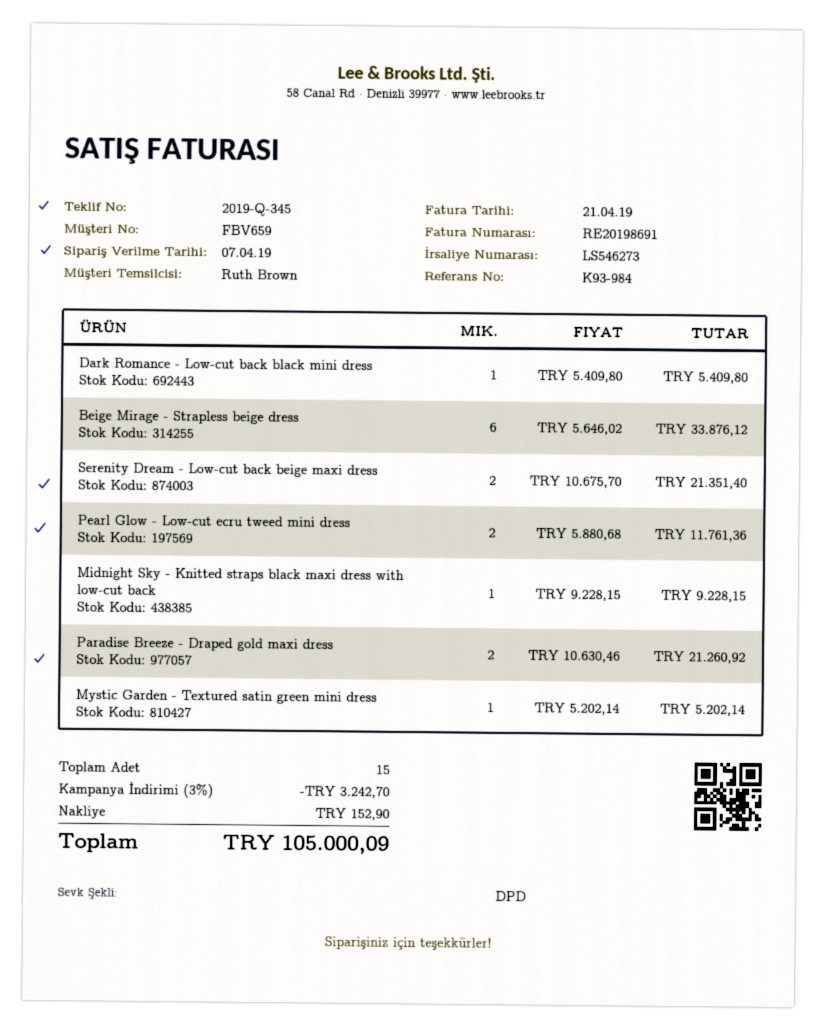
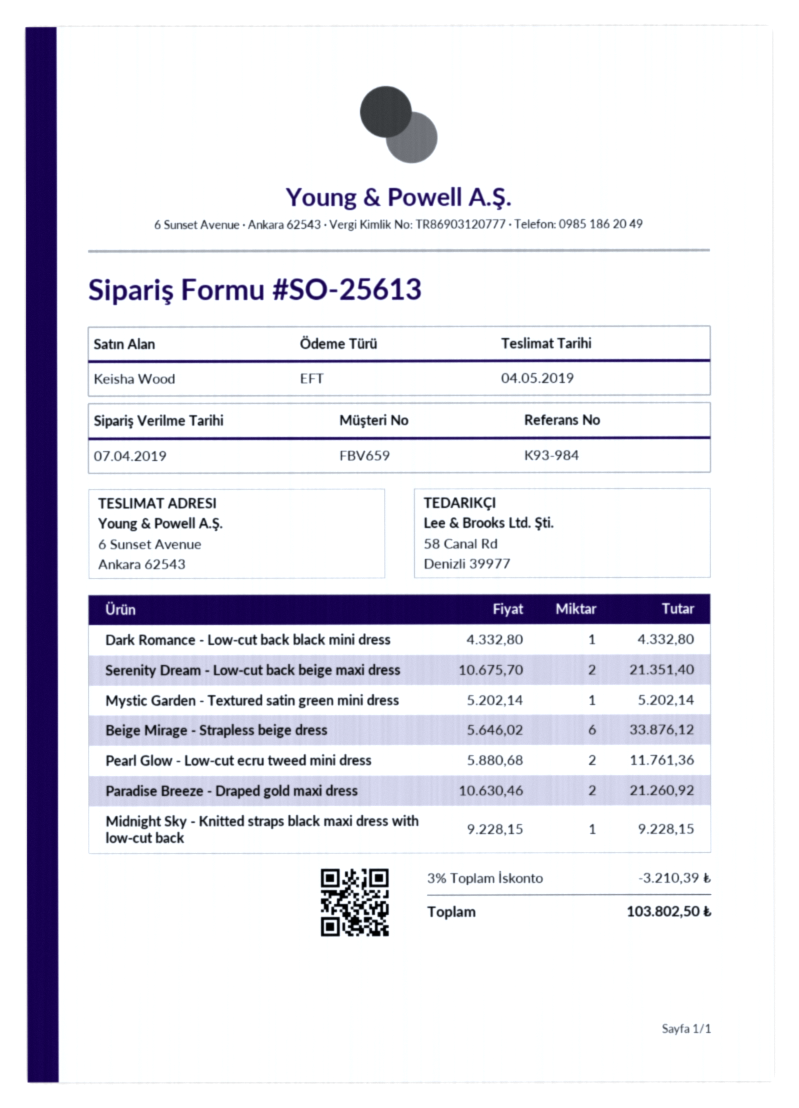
Dark Romance - Low-cut back black mini dress: 1 x 5409.80 = 5409.80 -> 1 x 4332.80 = 4332.80
discount: 3% = 3242.70 -> 3% = 3210.39
shipping: 152.90 -> none
total: 105000.09 -> 103802.50

